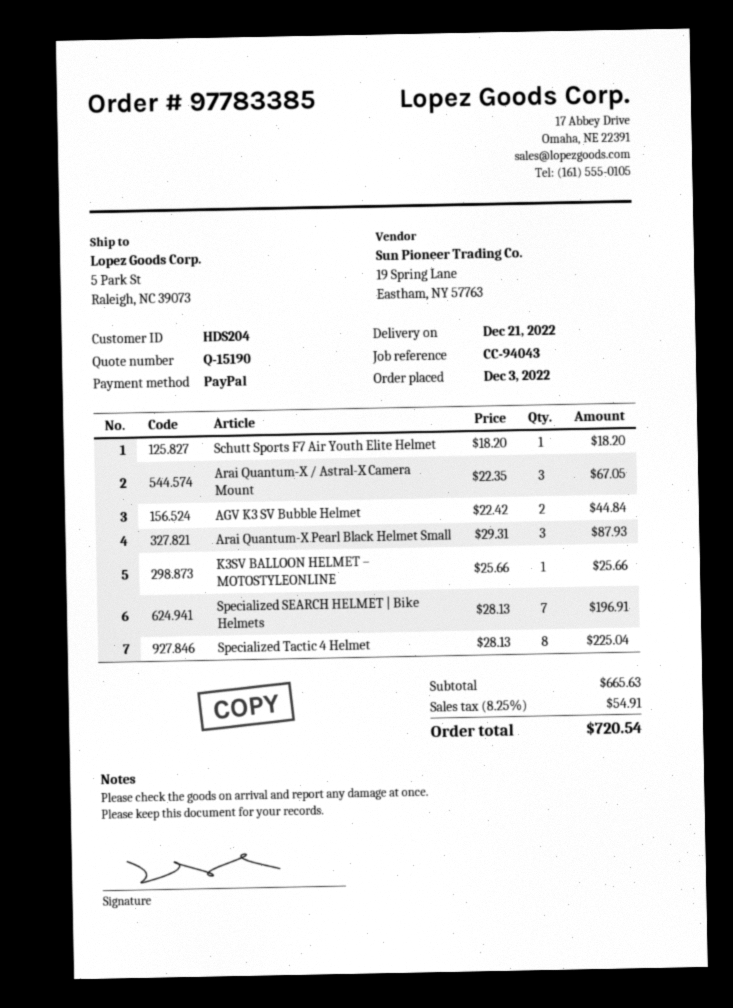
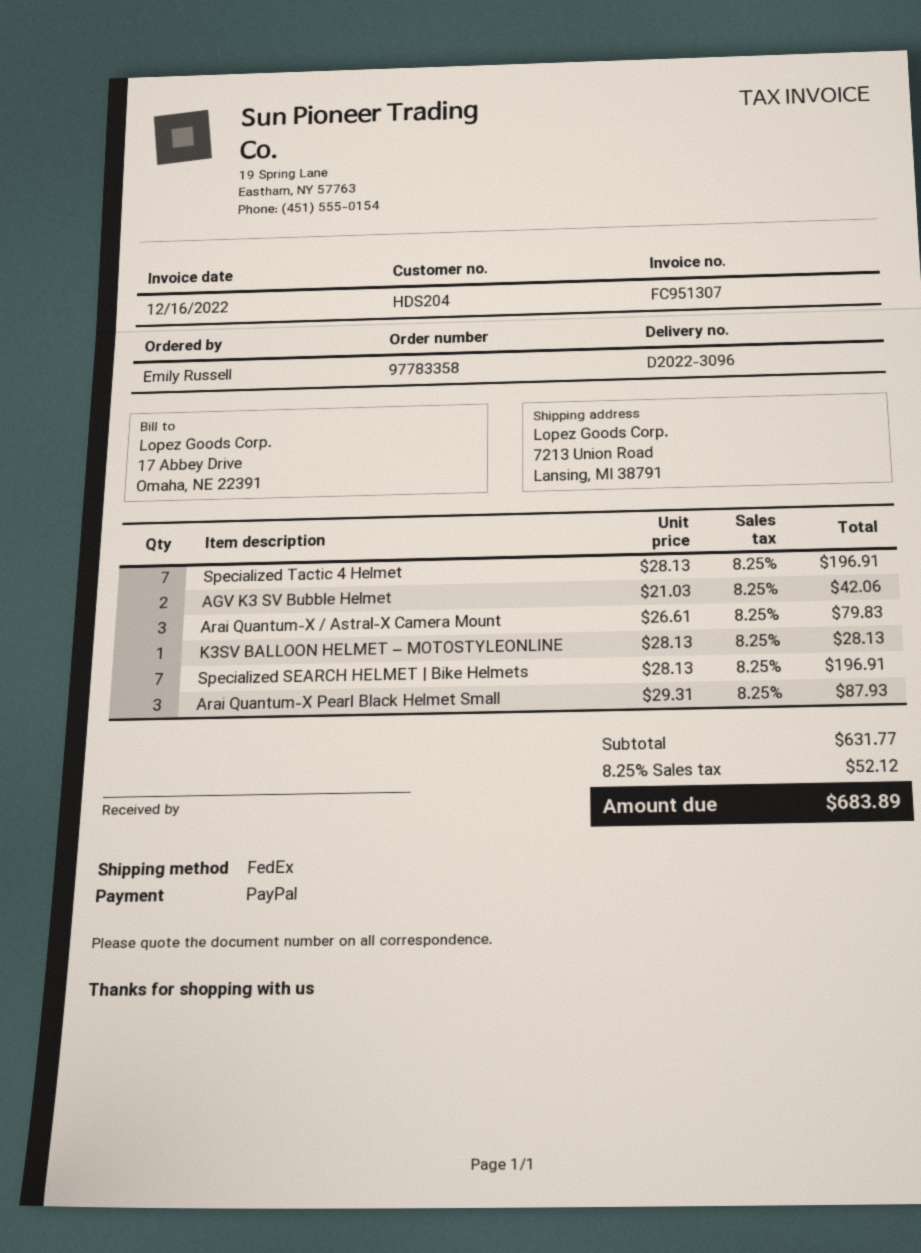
order number: 97783385 -> 97783358
ship to: 5 Park St, Raleigh, NC 39073 -> 7213 Union Road, Lansing, MI 38791
Schutt Sports F7 Air Youth Elite Helmet: 1 x 18.20 = 18.20 -> none
Arai Quantum-X / Astral-X Camera Mount: 3 x 22.35 = 67.05 -> 3 x 26.61 = 79.83
AGV K3 SV Bubble Helmet: 2 x 22.42 = 44.84 -> 2 x 21.03 = 42.06
K3SV BALLOON HELMET – MOTOSTYLEONLINE: 1 x 25.66 = 25.66 -> 1 x 28.13 = 28.13
Specialized Tactic 4 Helmet: 8 x 28.13 = 225.04 -> 7 x 28.13 = 196.91
subtotal: 665.63 -> 631.77
tax: 8.25% = 54.91 -> 8.25% = 52.12
total: 720.54 -> 683.89

